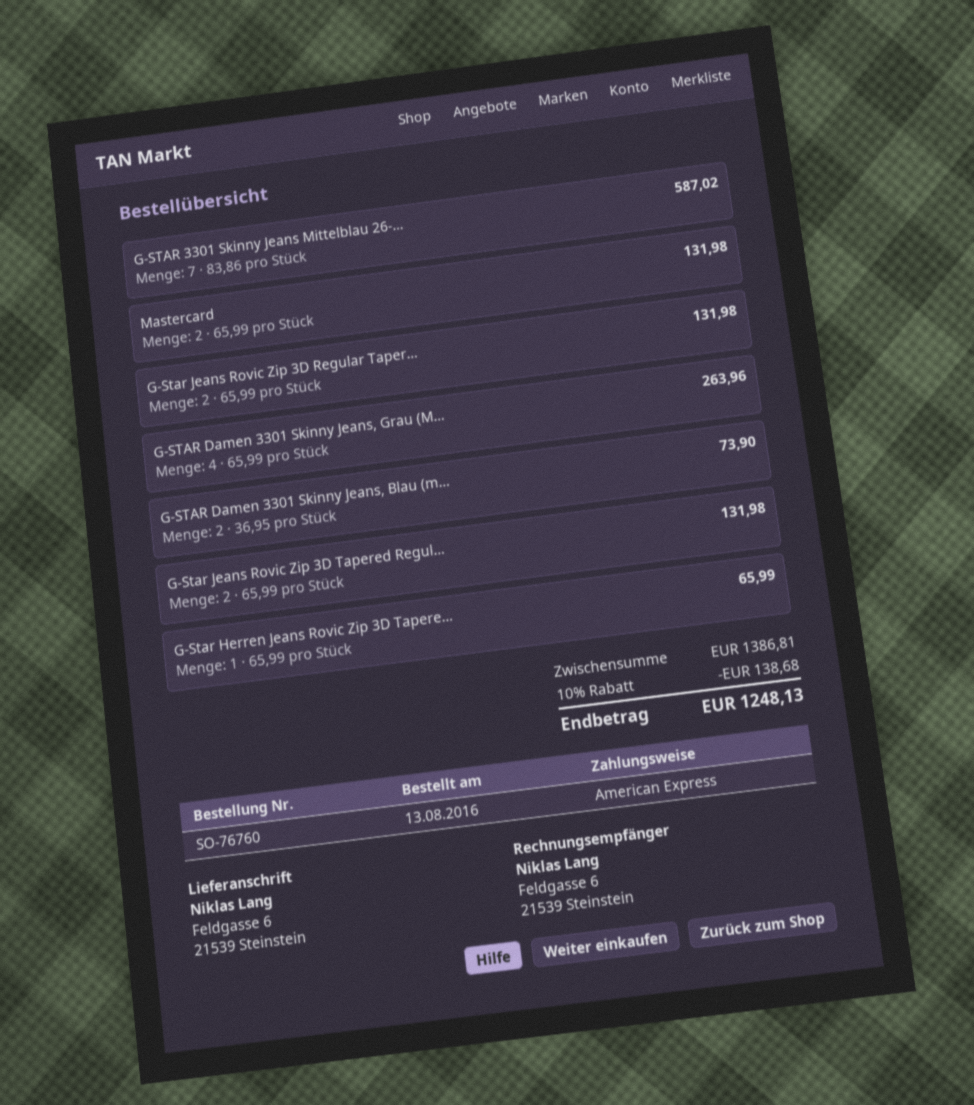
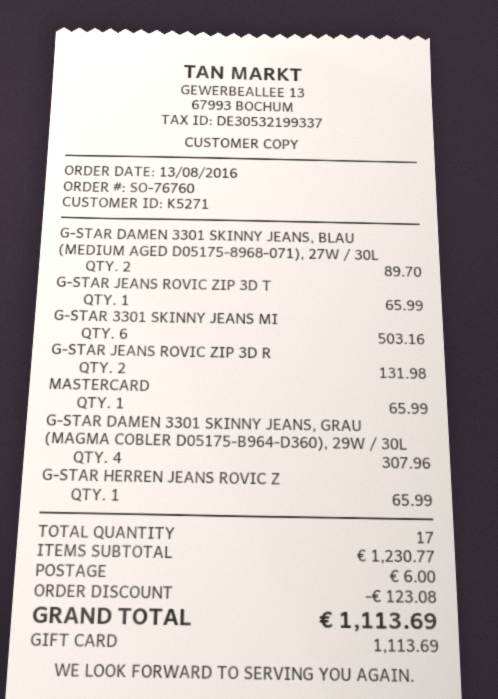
payment method: American Express -> gift card
G-STAR 3301 Skinny Jeans Mittelblau 26-...: 7 for 587.02 -> 6 for 503.16
Mastercard: 2 for 131.98 -> 1 for 65.99
G-STAR Damen 3301 Skinny Jeans, Grau (M...: 4 for 263.96 -> 4 for 307.96
G-STAR Damen 3301 Skinny Jeans, Blau (m...: 2 for 73.90 -> 2 for 89.70
G-Star Jeans Rovic Zip 3D Tapered Regul...: 2 for 131.98 -> 1 for 65.99
subtotal: 1386.81 -> 1230.77
discount: 138.68 -> 123.08
shipping: none -> 6.00
total: 1248.13 -> 1113.69

